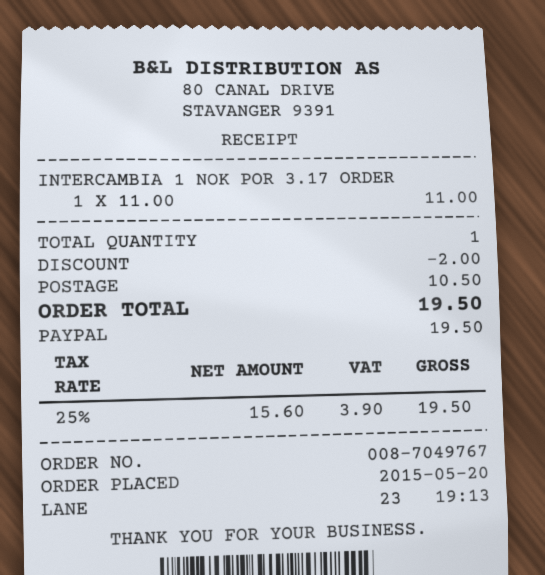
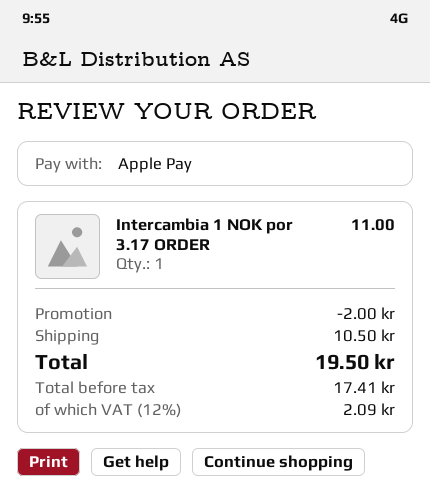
payment method: PayPal -> Apple Pay
net: 15.60 -> 17.41
tax: 25% = 3.90 -> 12% = 2.09

